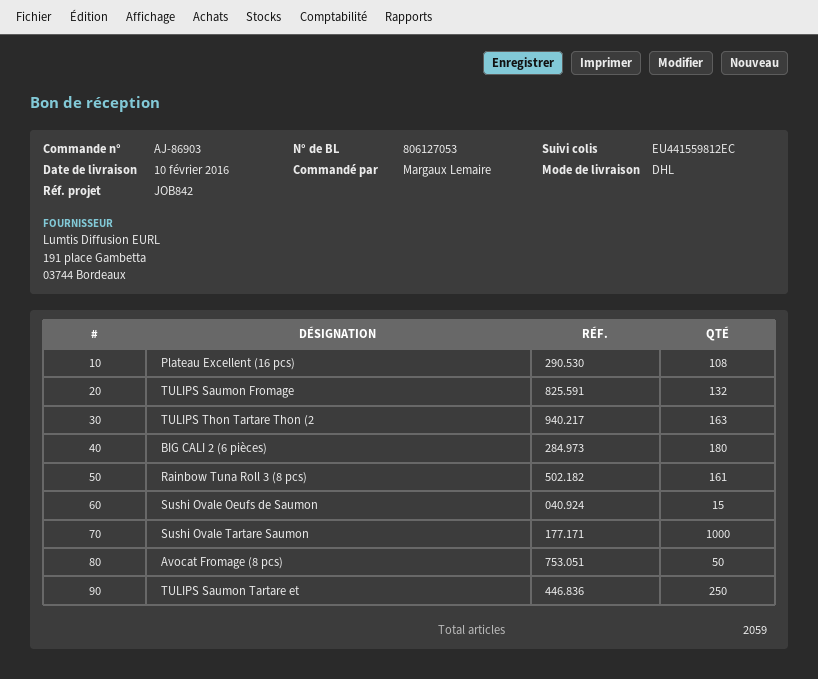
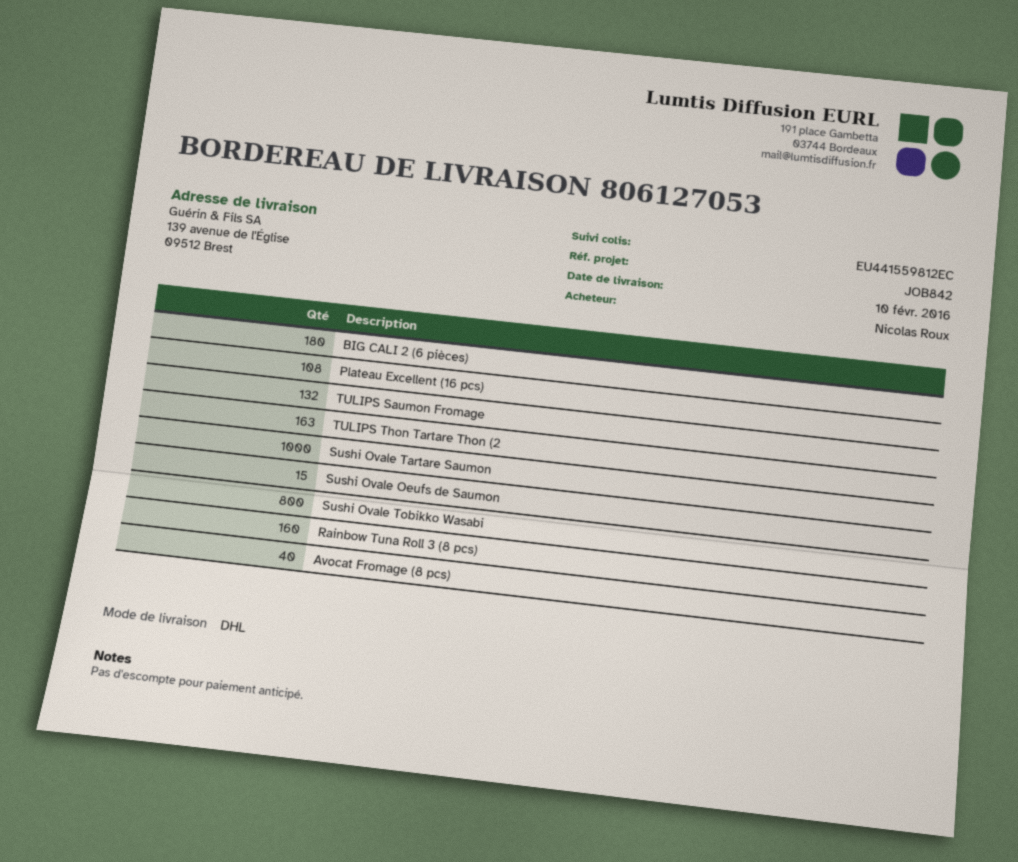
ordered by: Margaux Lemaire -> Nicolas Roux
Rainbow Tuna Roll 3 (8 pcs): 161 -> 160
Avocat Fromage (8 pcs): 50 -> 40
TULIPS Saumon Tartare et: 250 -> none
Sushi Ovale Tobikko Wasabi: none -> 800

